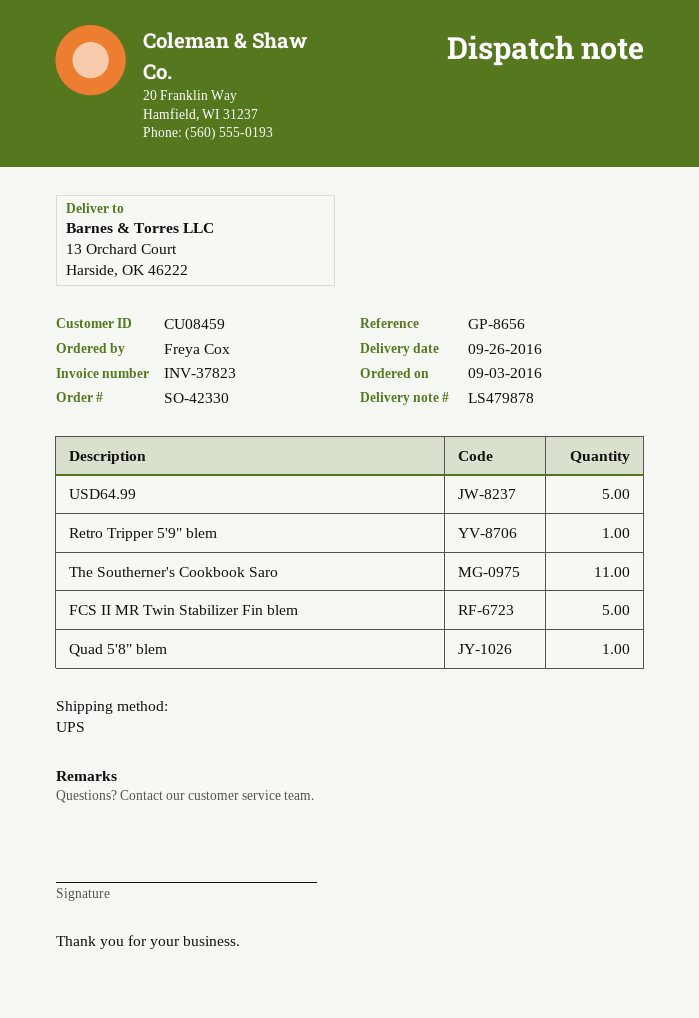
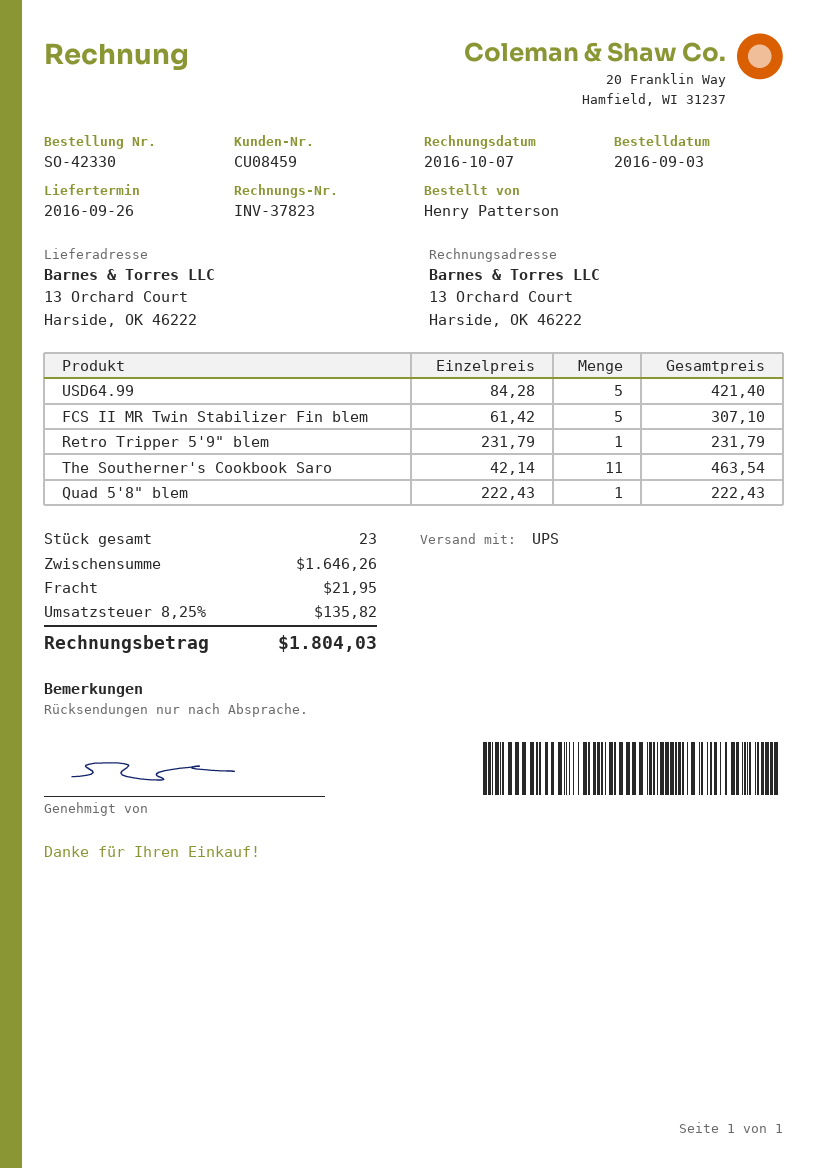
ordered by: Freya Cox -> Henry Patterson

